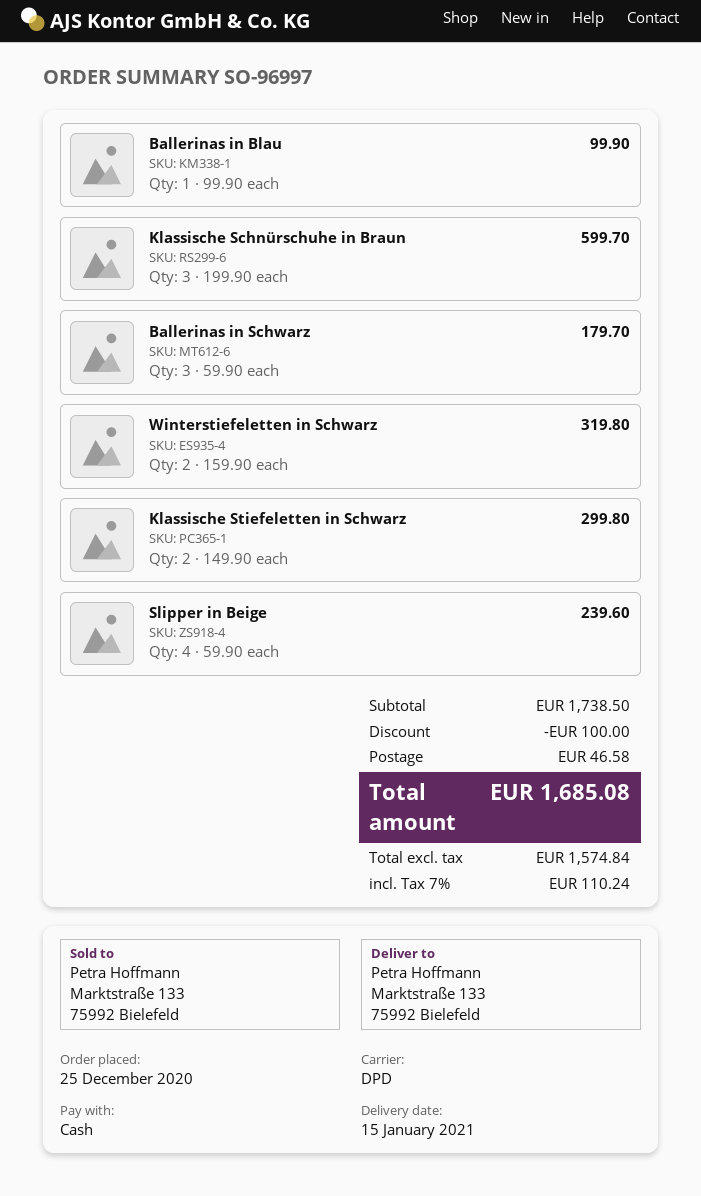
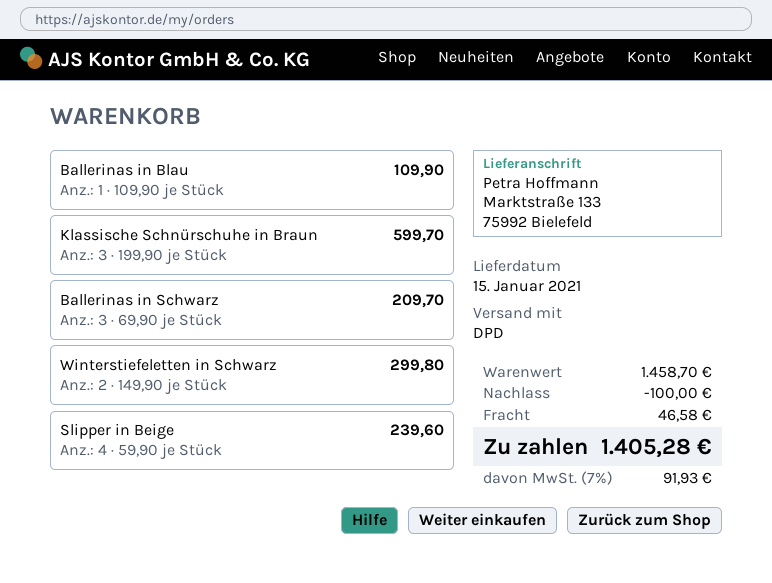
Ballerinas in Blau: 1 x 99.90 = 99.90 -> 1 x 109.90 = 109.90
Ballerinas in Schwarz: 3 x 59.90 = 179.70 -> 3 x 69.90 = 209.70
Winterstiefeletten in Schwarz: 2 x 159.90 = 319.80 -> 2 x 149.90 = 299.80
Klassische Stiefeletten in Schwarz: 2 x 149.90 = 299.80 -> none
subtotal: 1738.50 -> 1458.70
tax: 7% = 110.24 -> 7% = 91.93
total: 1685.08 -> 1405.28

